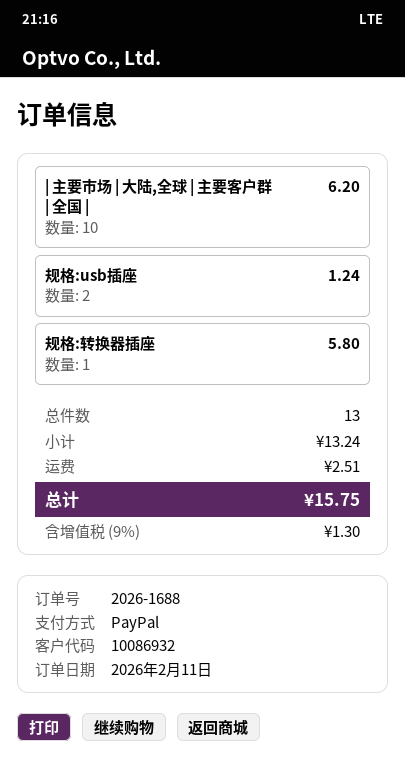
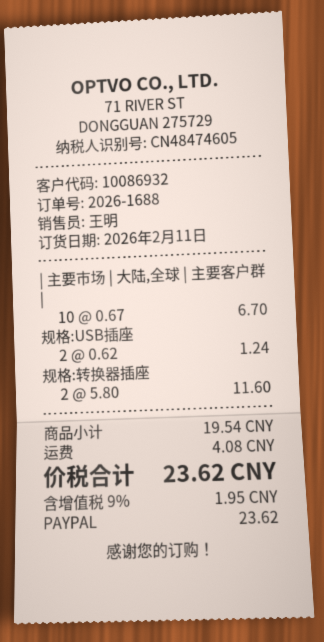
| 主要市场 | 大陆,全球 | 主要客户群 | 全国 |: 10 for 6.20 -> 10 for 6.70
规格:转换器插座: 1 for 5.80 -> 2 for 11.60
subtotal: 13.24 -> 19.54
shipping: 2.51 -> 4.08
tax: 9% = 1.30 -> 9% = 1.95
total: 15.75 -> 23.62

